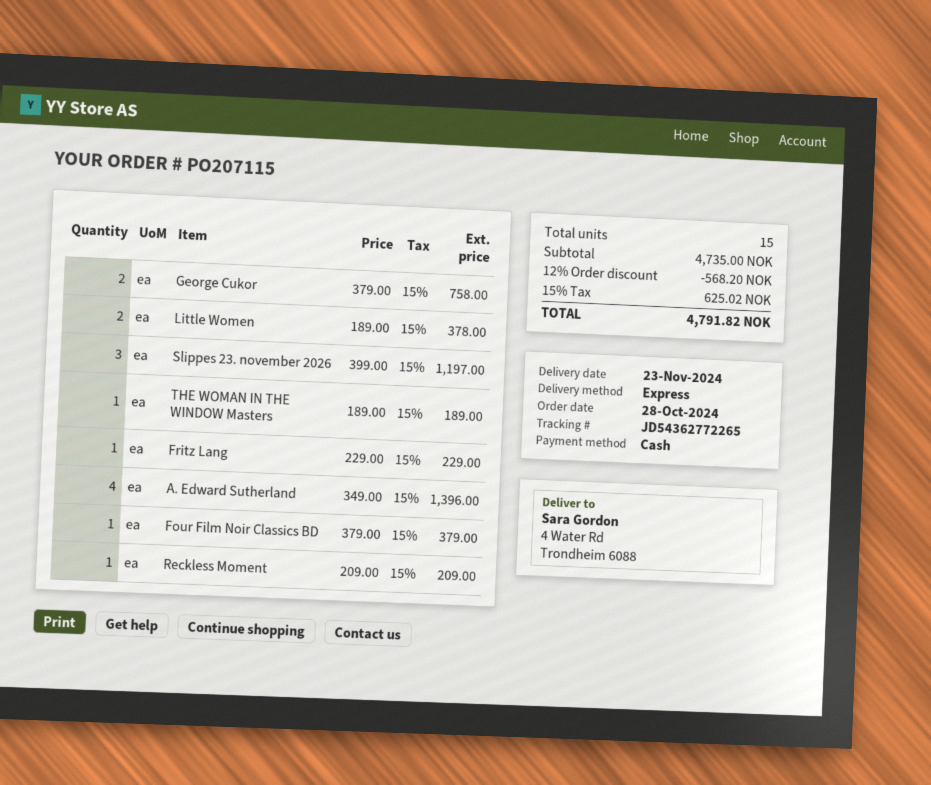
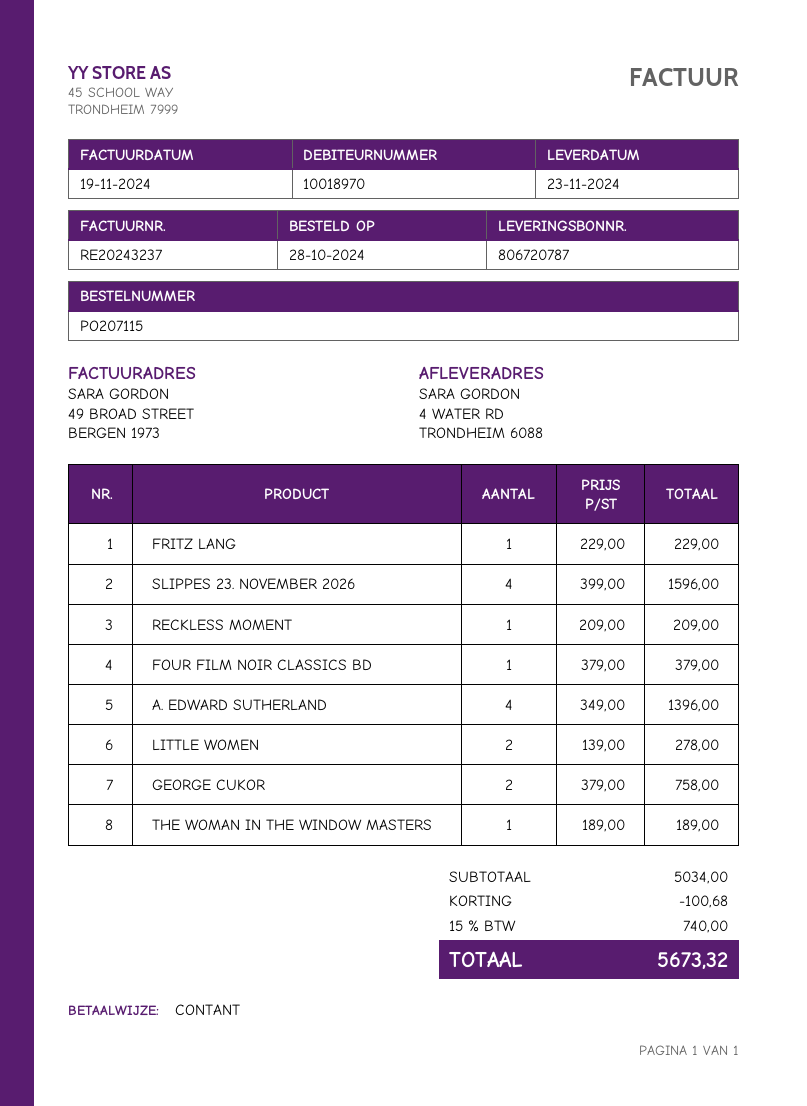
Little Women: 2 x 189.00 = 378.00 -> 2 x 139.00 = 278.00
Slippes 23. november 2026: 3 x 399.00 = 1197.00 -> 4 x 399.00 = 1596.00
subtotal: 4735.00 -> 5034.00
discount: 568.20 -> 100.68
tax: 15% = 625.02 -> 15% = 740.00
total: 4791.82 -> 5673.32

